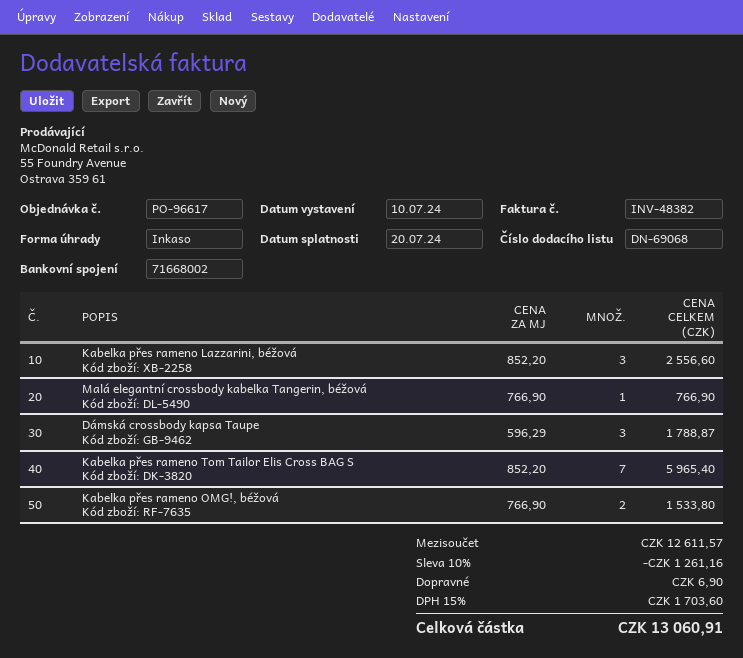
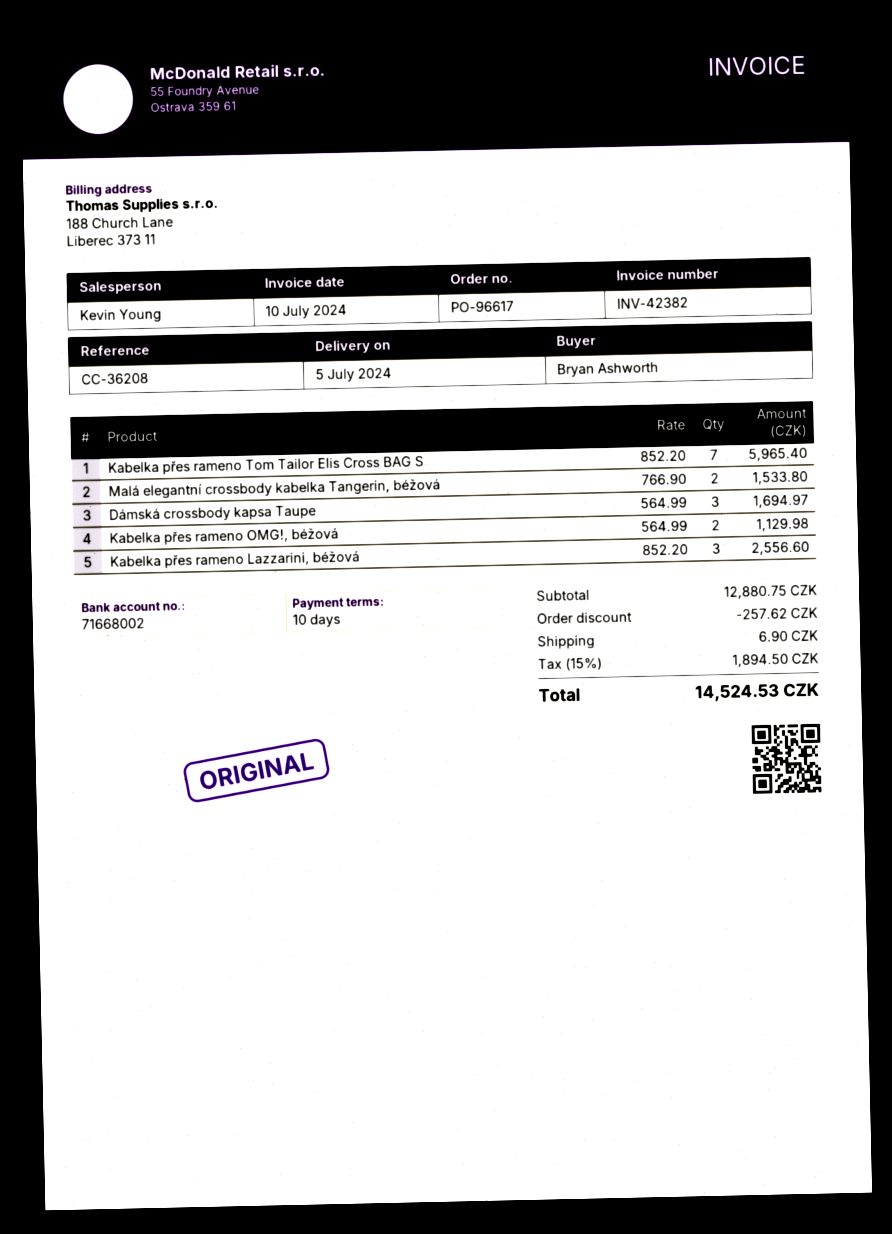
invoice number: INV-48382 -> INV-42382
Malá elegantní crossbody kabelka Tangerin, béžová: 1 x 766.90 = 766.90 -> 2 x 766.90 = 1533.80
Dámská crossbody kapsa Taupe: 3 x 596.29 = 1788.87 -> 3 x 564.99 = 1694.97
Kabelka přes rameno OMG!, béžová: 2 x 766.90 = 1533.80 -> 2 x 564.99 = 1129.98
subtotal: 12611.57 -> 12880.75
discount: 1261.16 -> 257.62
tax: 15% = 1703.60 -> 15% = 1894.50
total: 13060.91 -> 14524.53

